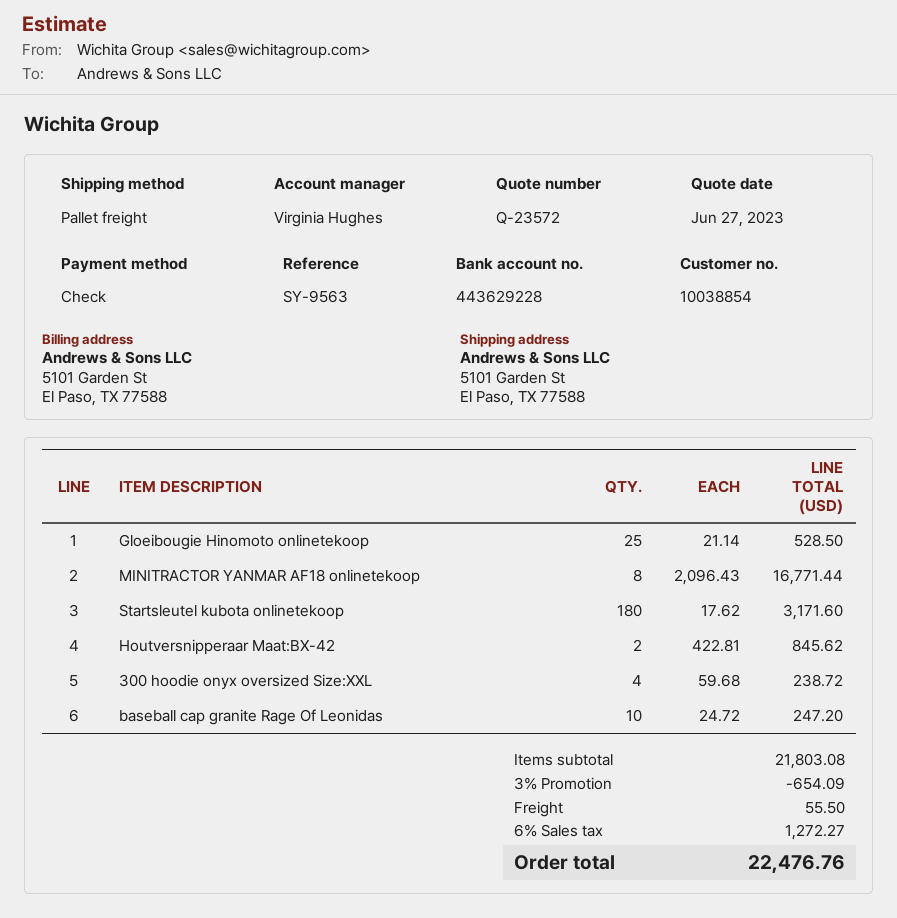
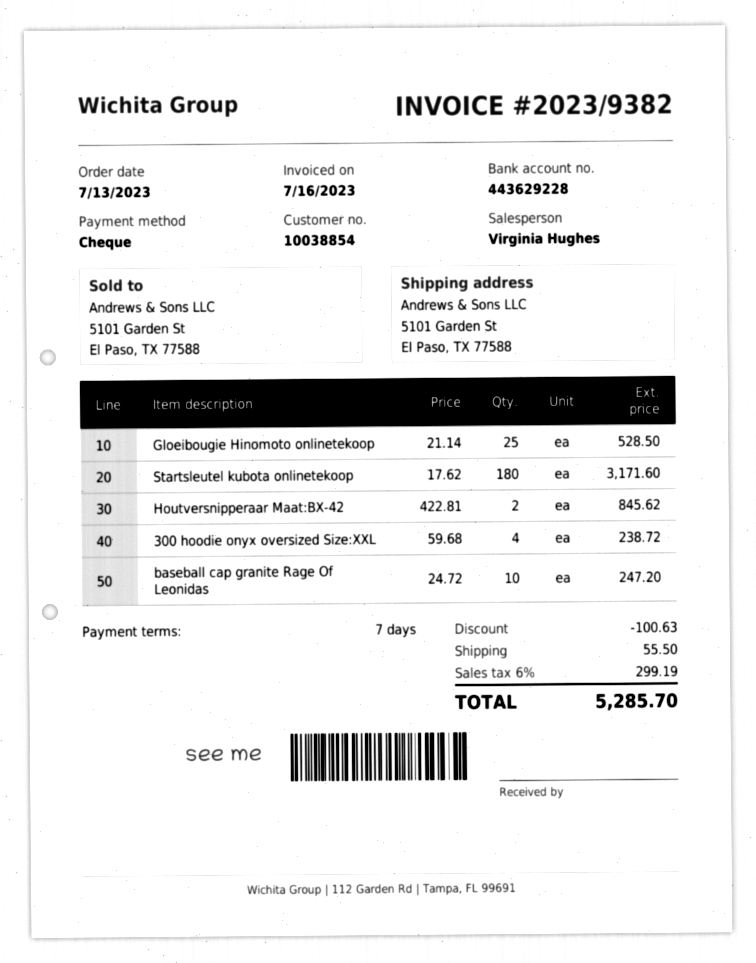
MINITRACTOR YANMAR AF18 onlinetekoop: 8 x 2096.43 = 16771.44 -> none
discount: 654.09 -> 100.63
tax: 6% = 1272.27 -> 6% = 299.19
total: 22476.76 -> 5285.70

